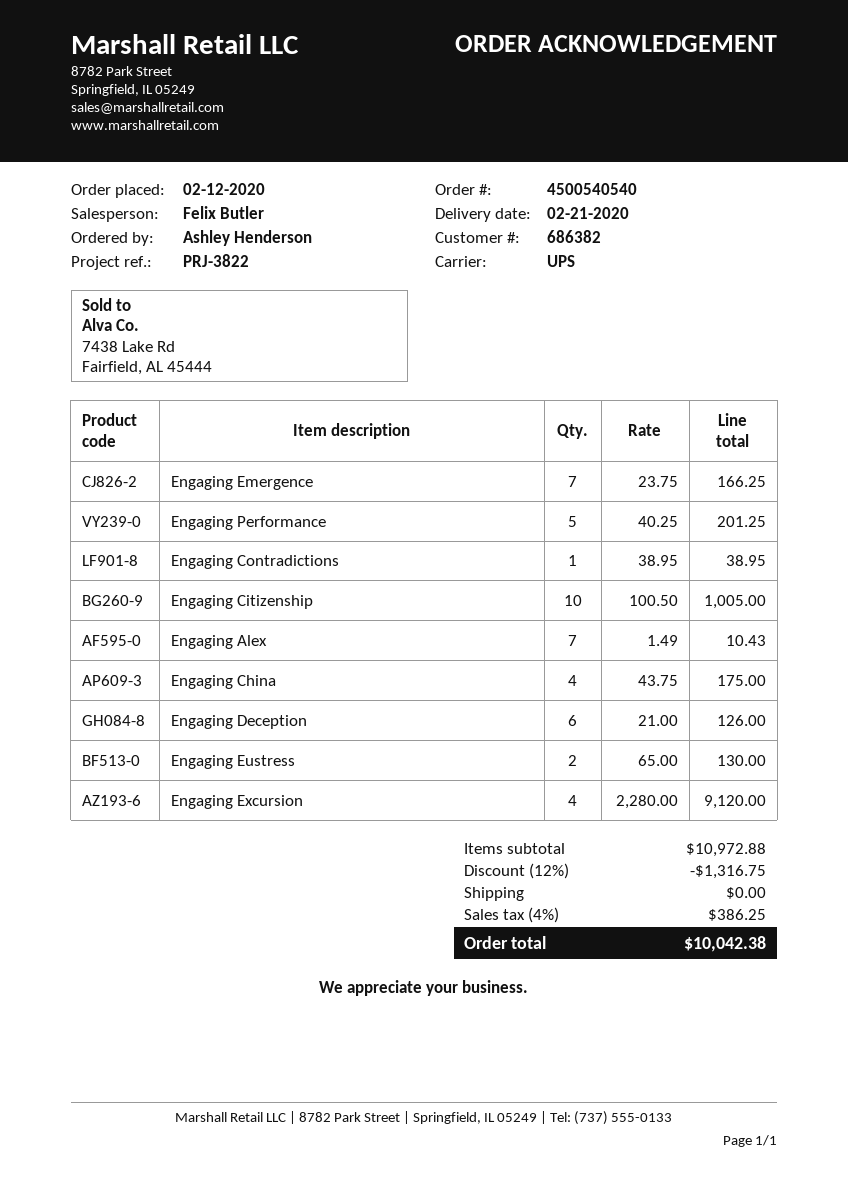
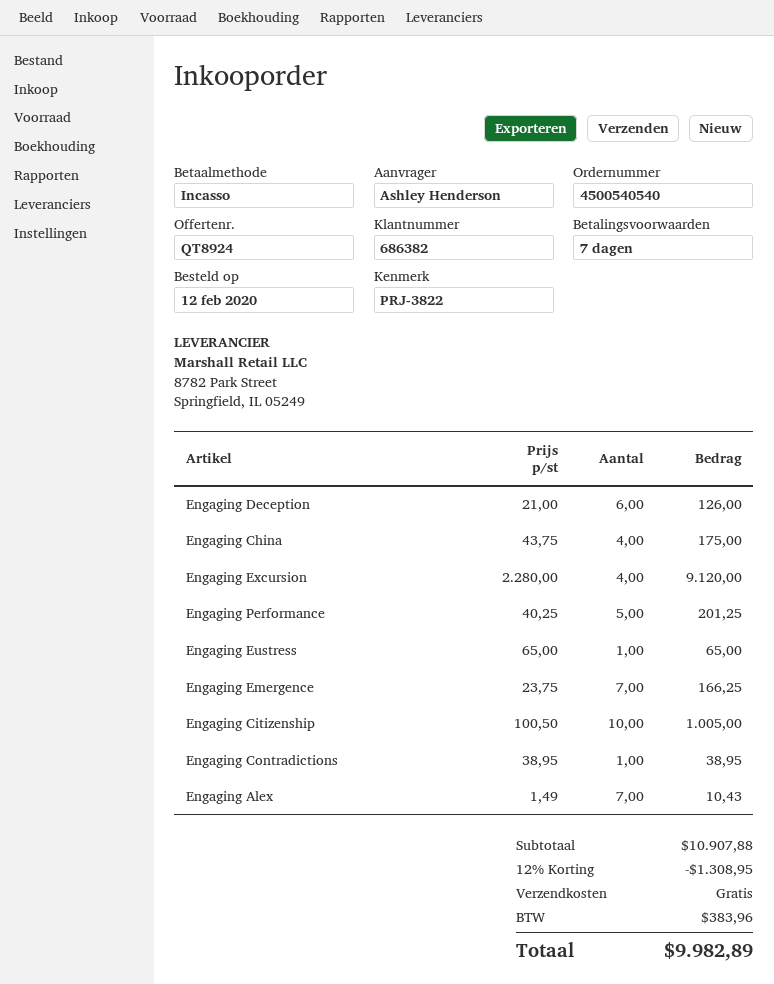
Engaging Eustress: 2 x 65.00 = 130.00 -> 1 x 65.00 = 65.00
subtotal: 10972.88 -> 10907.88
discount: 12% = 1316.75 -> 12% = 1308.95
tax: 386.25 -> 383.96
total: 10042.38 -> 9982.89

